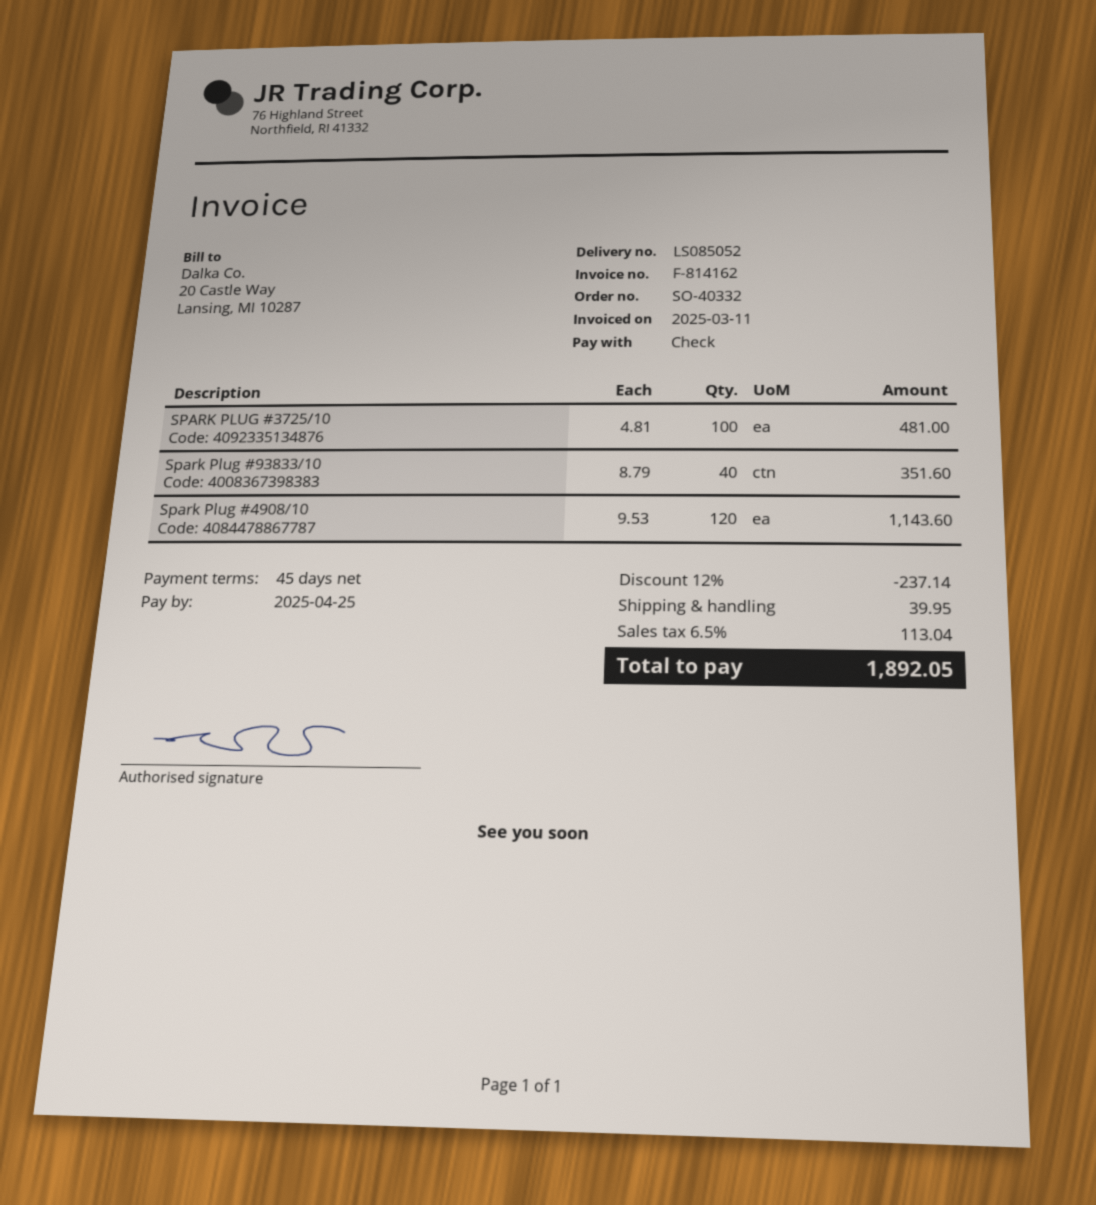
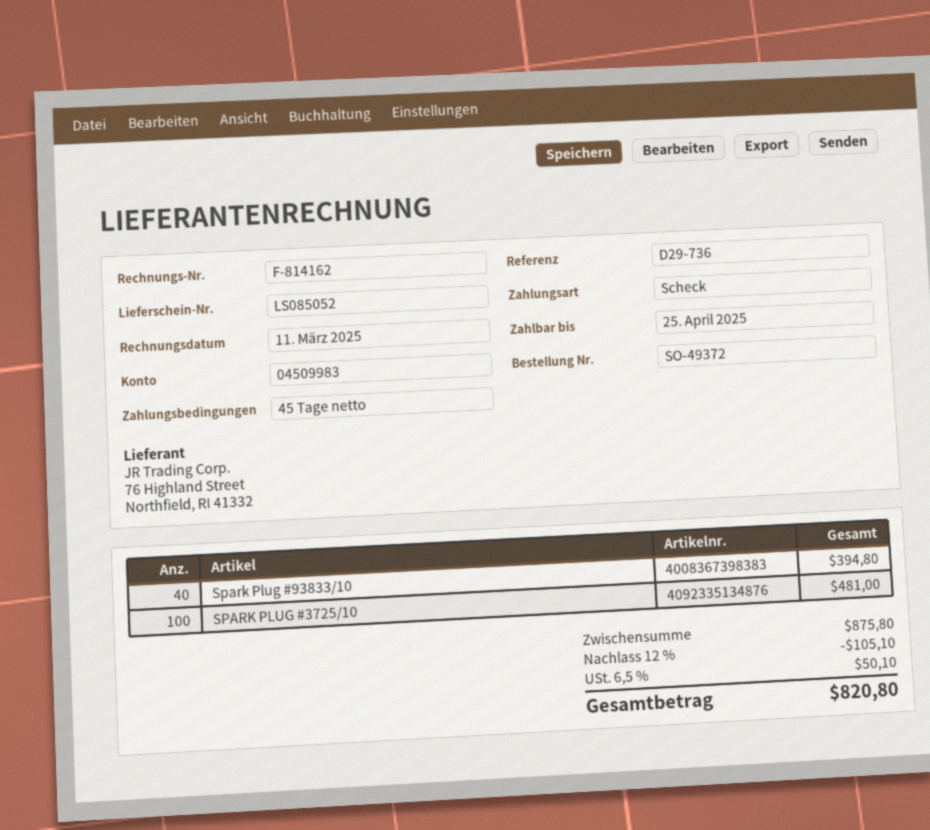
order number: SO-40332 -> SO-49372
Spark Plug #93833/10: 40 for 351.60 -> 40 for 394.80
Spark Plug #4908/10: 120 for 1143.60 -> none
discount: 12% = 237.14 -> 12% = 105.10
shipping: 39.95 -> none
tax: 6.5% = 113.04 -> 6.5% = 50.10
total: 1892.05 -> 820.80

